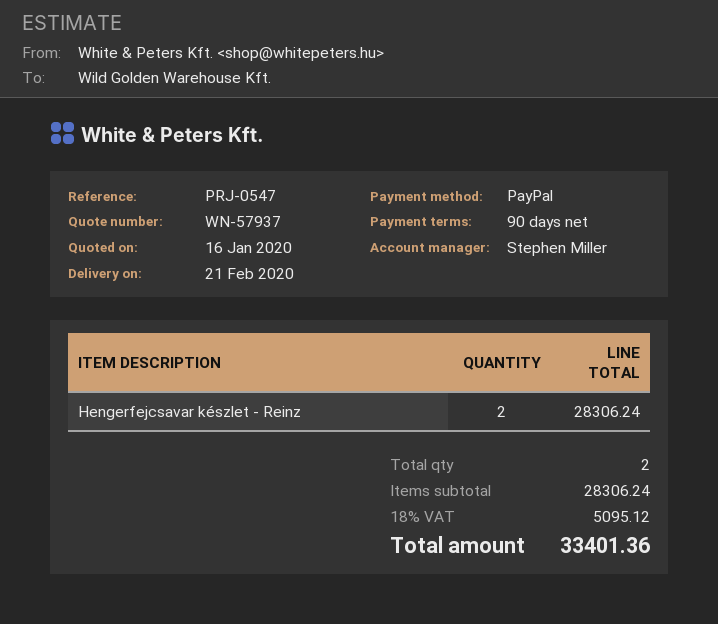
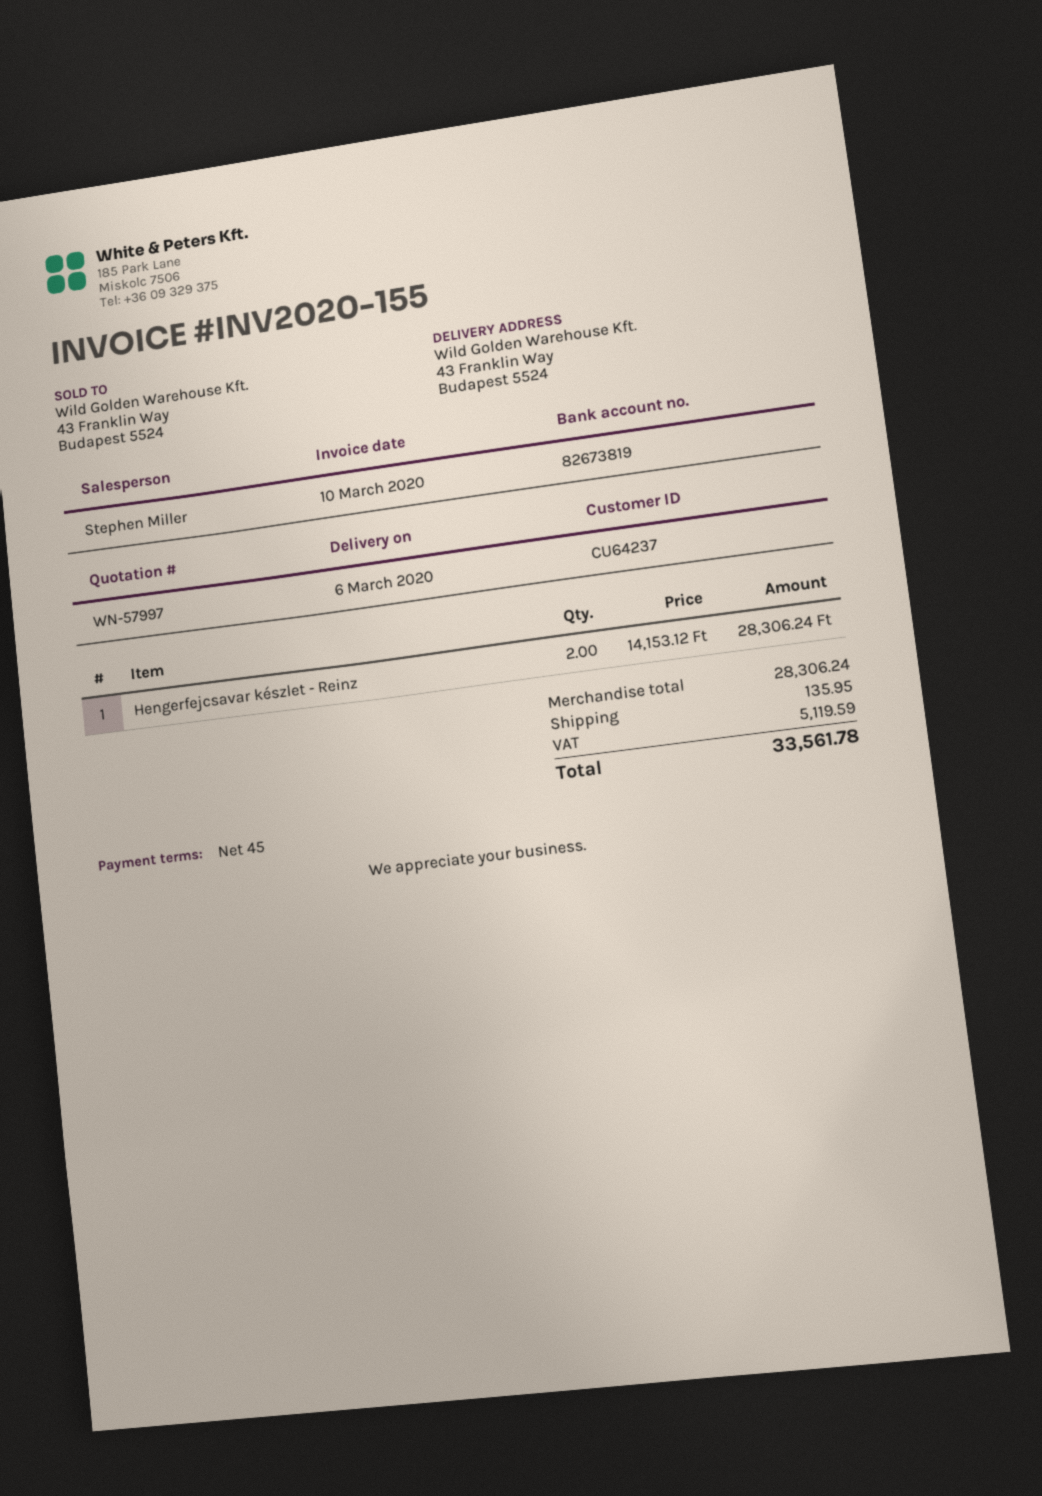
quote number: WN-57937 -> WN-57997
delivery date: 2020-02-21 -> 2020-03-06
payment terms: 90 days -> 45 days
shipping: none -> 135.95
tax: 5095.12 -> 5119.59
total: 33401.36 -> 33561.78

